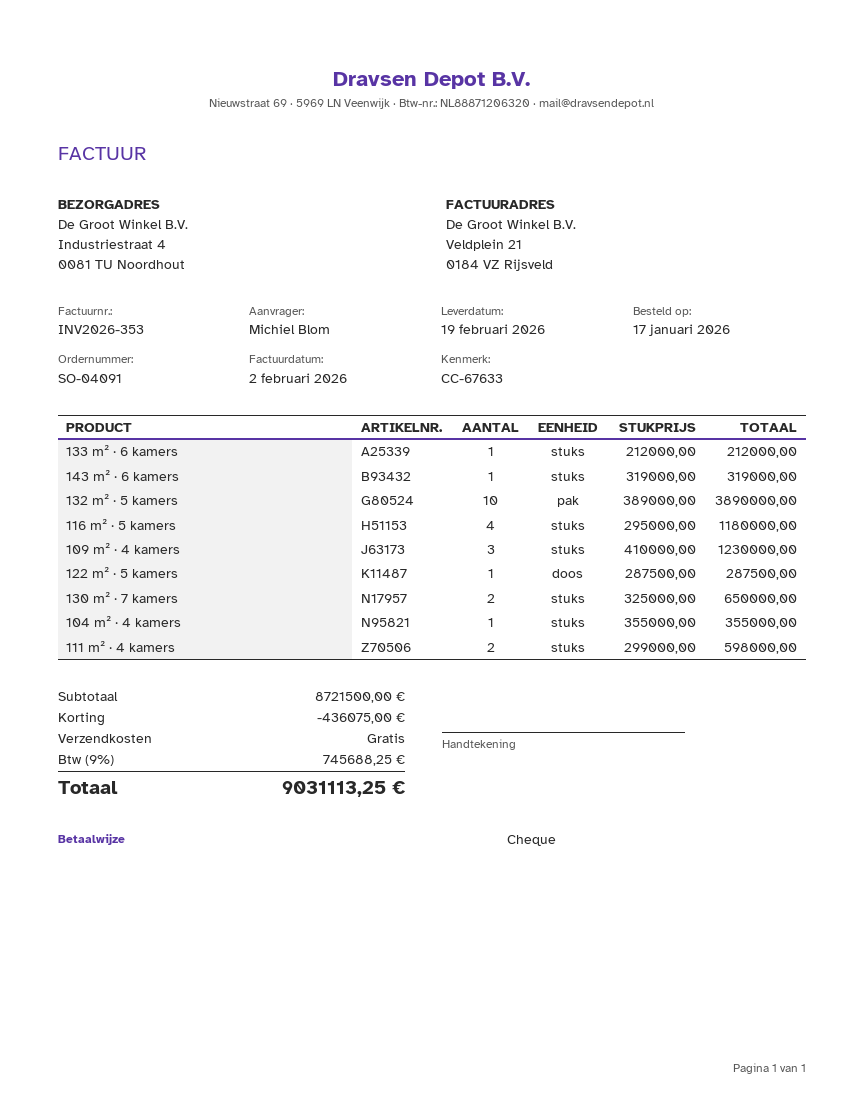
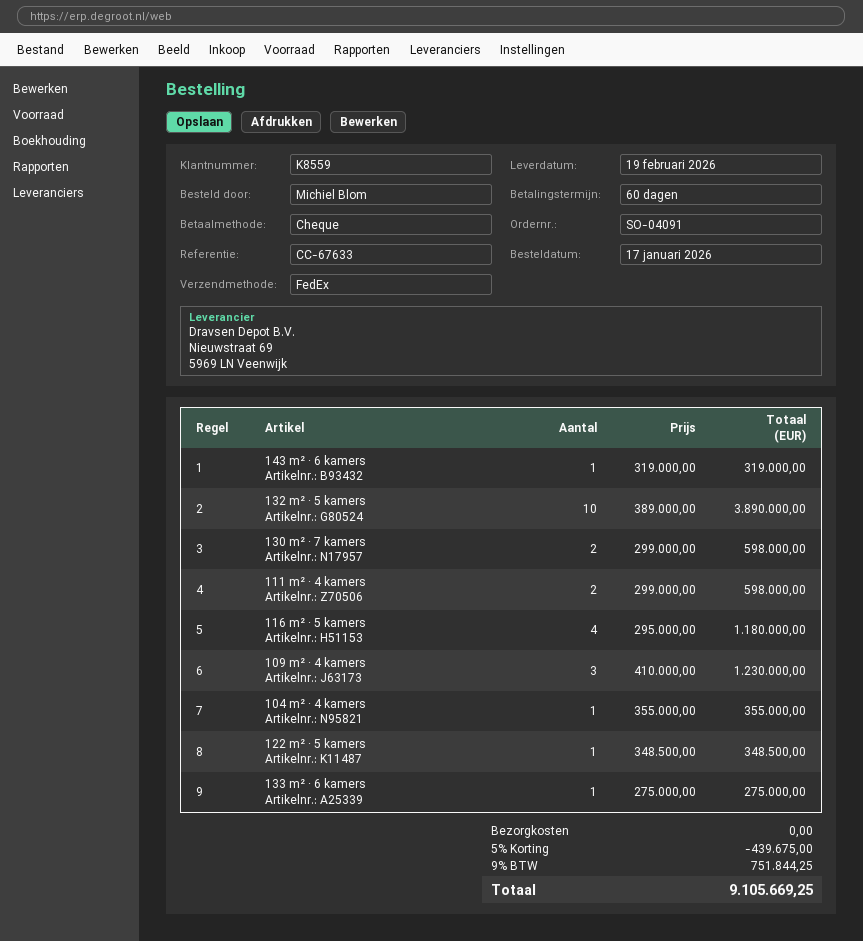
133 m² · 6 kamers: 1 x 212000.00 = 212000.00 -> 1 x 275000.00 = 275000.00
122 m² · 5 kamers: 1 x 287500.00 = 287500.00 -> 1 x 348500.00 = 348500.00
130 m² · 7 kamers: 2 x 325000.00 = 650000.00 -> 2 x 299000.00 = 598000.00
discount: 436075.00 -> 439675.00
tax: 9% = 745688.25 -> 9% = 751844.25
total: 9031113.25 -> 9105669.25

